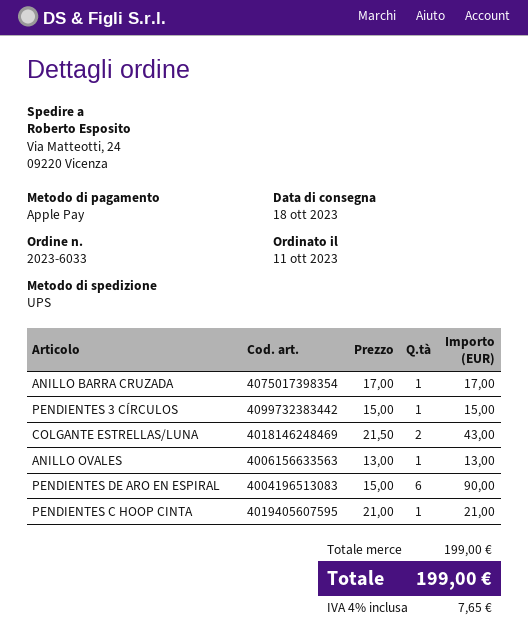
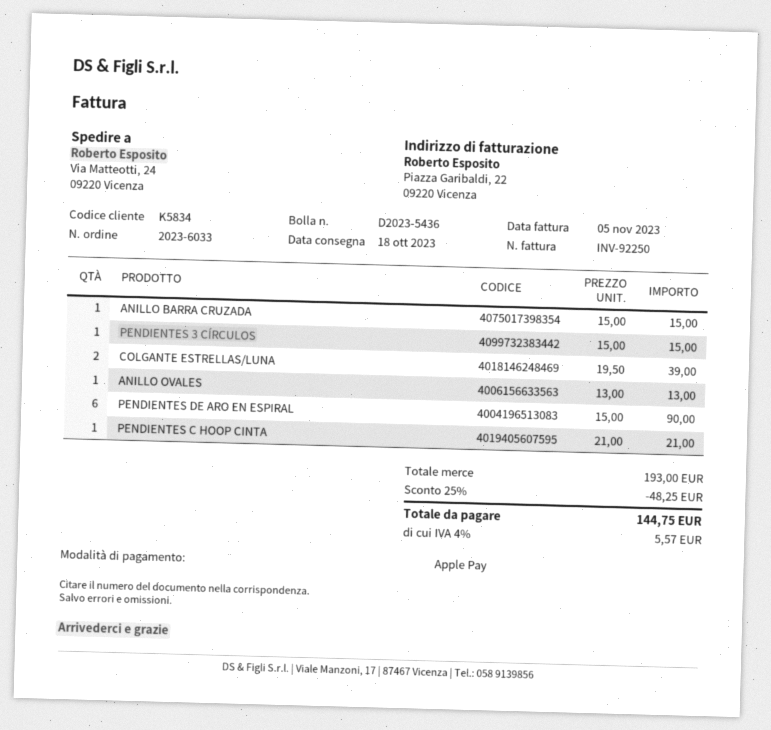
ANILLO BARRA CRUZADA: 1 x 17.00 = 17.00 -> 1 x 15.00 = 15.00
COLGANTE ESTRELLAS/LUNA: 2 x 21.50 = 43.00 -> 2 x 19.50 = 39.00
subtotal: 199.00 -> 193.00
discount: none -> 25% = 48.25
tax: 4% = 7.65 -> 4% = 5.57
total: 199.00 -> 144.75

